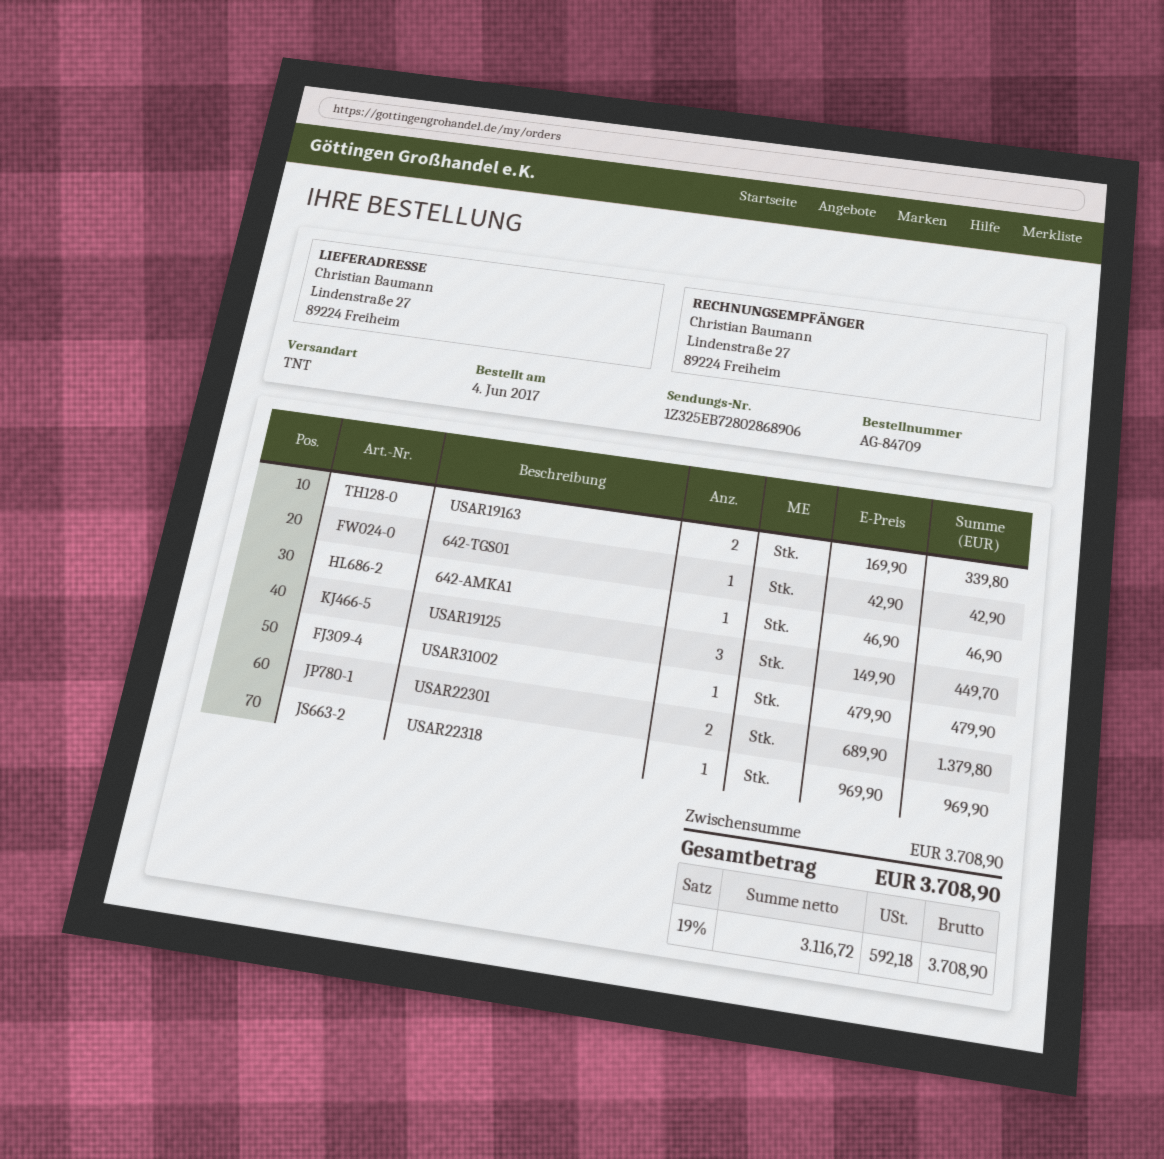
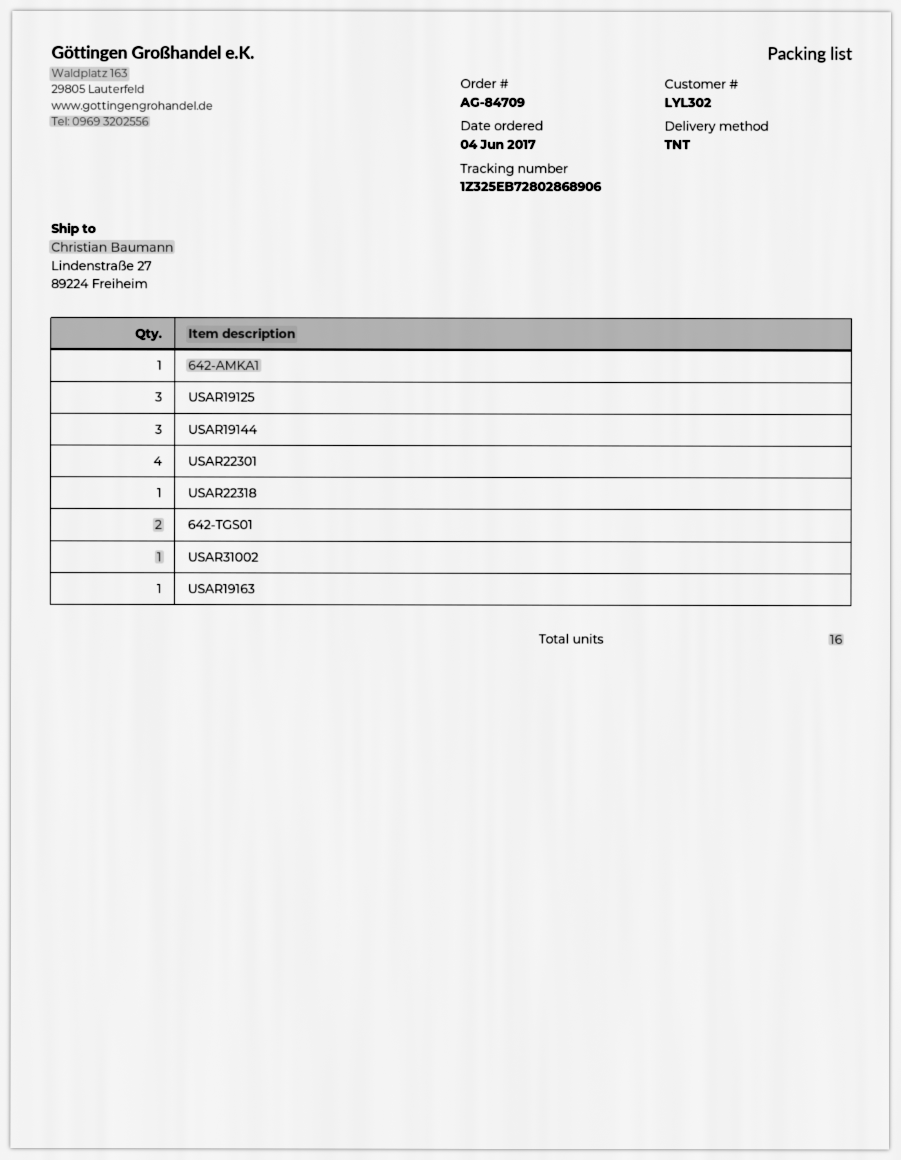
USAR19163: 2 -> 1
642-TGS01: 1 -> 2
USAR22301: 2 -> 4
USAR19144: none -> 3

